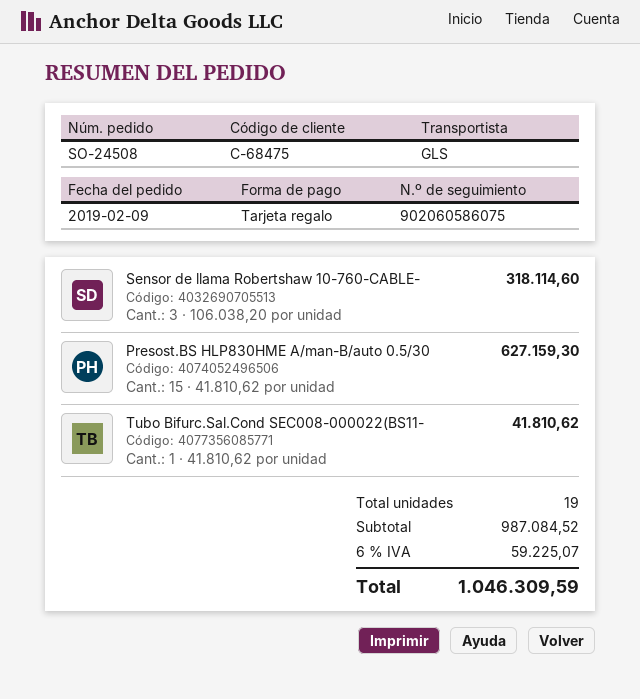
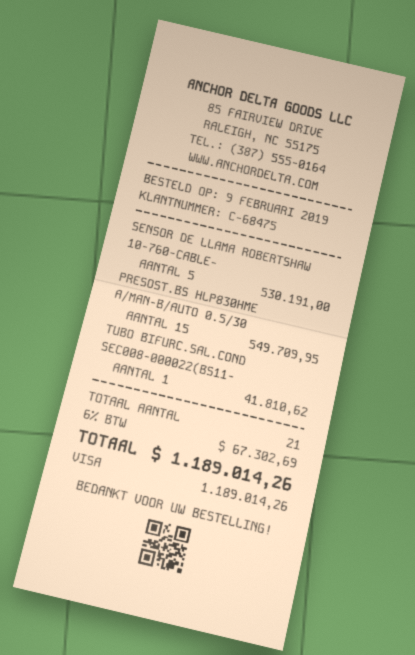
payment method: gift card -> Visa
Sensor de llama Robertshaw 10-760-CABLE-: 3 for 318114.60 -> 5 for 530191.00
Presost.BS HLP830HME A/man-B/auto 0.5/30: 15 for 627159.30 -> 15 for 549709.95
total quantity: 19 -> 21
tax: 6% = 59225.07 -> 6% = 67302.69
total: 1046309.59 -> 1189014.26

